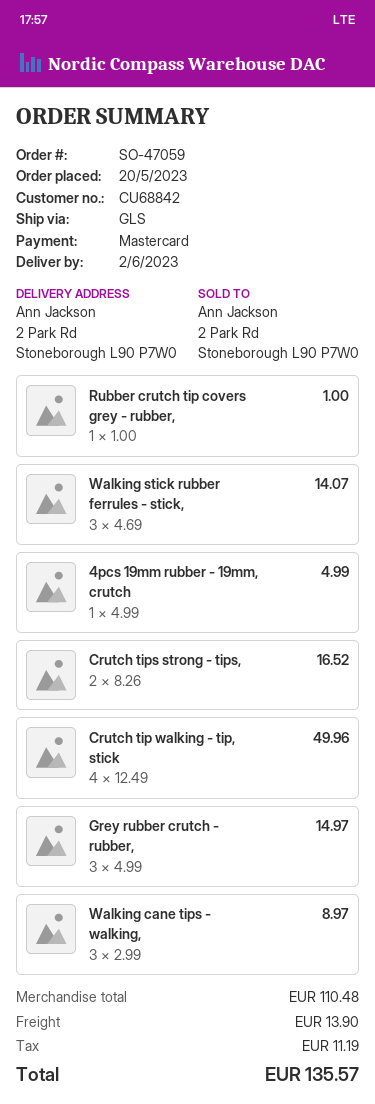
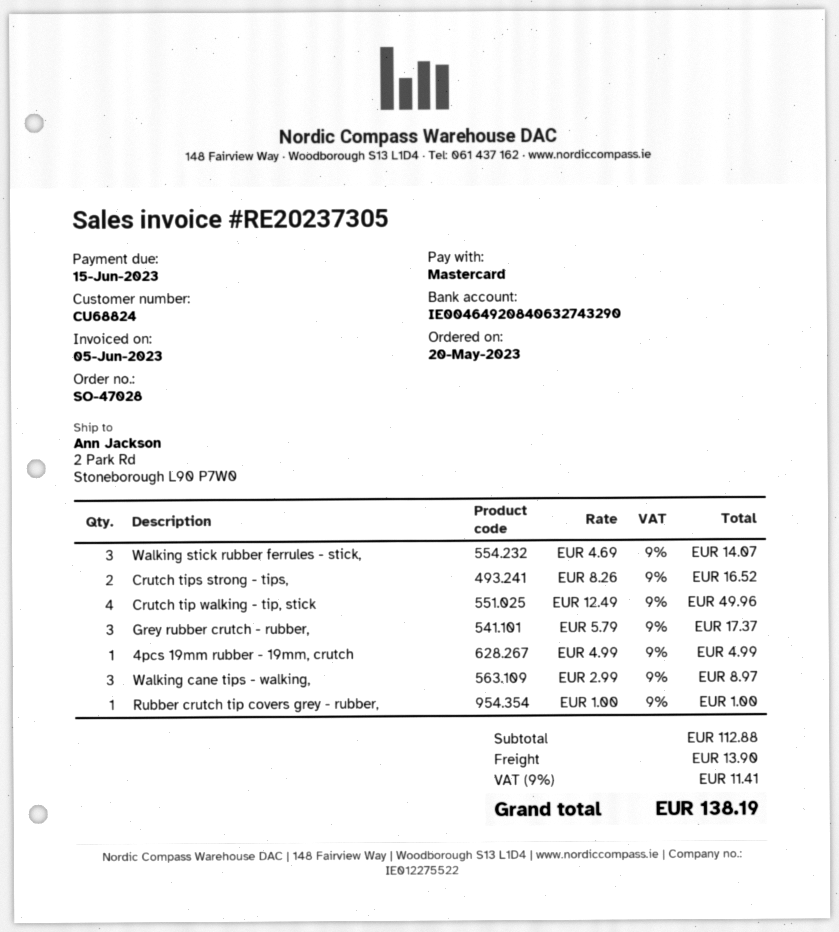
order number: SO-47059 -> SO-47028
customer number: CU68842 -> CU68824
Grey rubber crutch - rubber,: 3 x 4.99 = 14.97 -> 3 x 5.79 = 17.37
subtotal: 110.48 -> 112.88
tax: 11.19 -> 11.41
total: 135.57 -> 138.19

